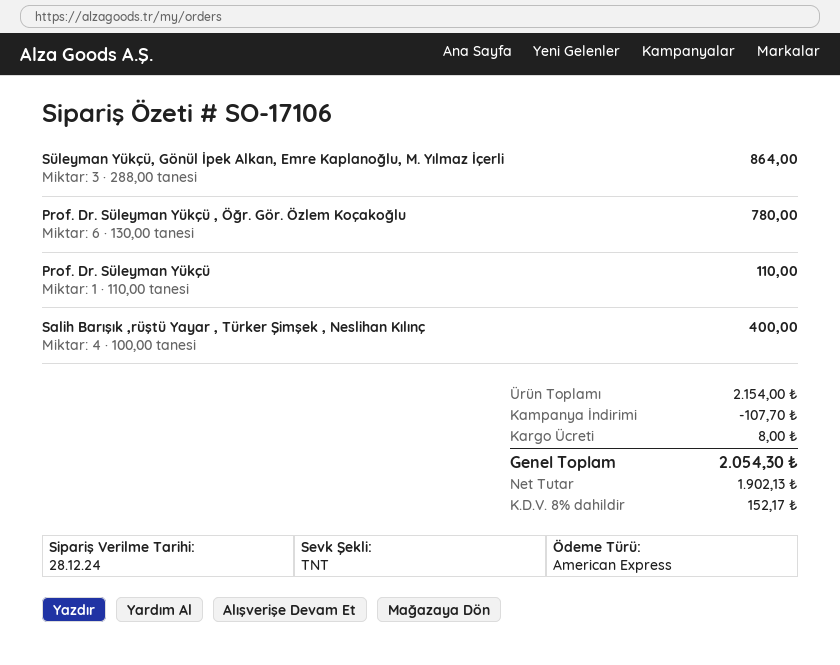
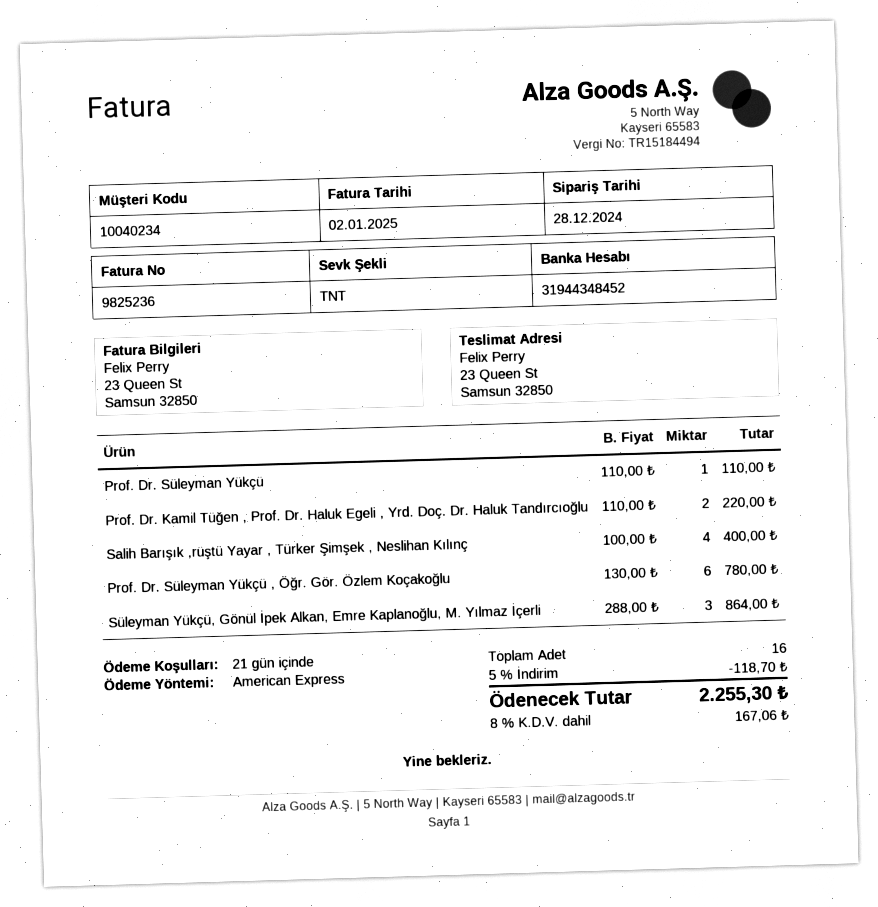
Prof. Dr. Kamil Tüğen , Prof. Dr. Haluk Egeli , Yrd. Doç. Dr. Haluk Tandırcıoğlu: none -> 2 x 110.00 = 220.00
discount: 107.70 -> 118.70
shipping: 8.00 -> none
tax: 8% = 152.17 -> 8% = 167.06
total: 2054.30 -> 2255.30

